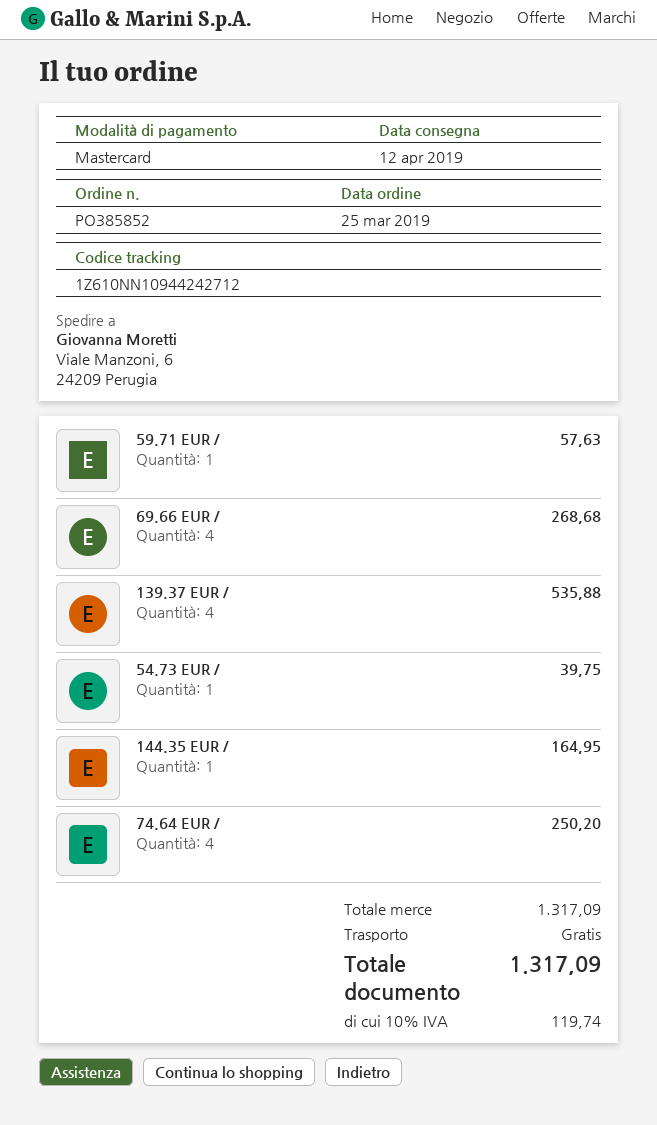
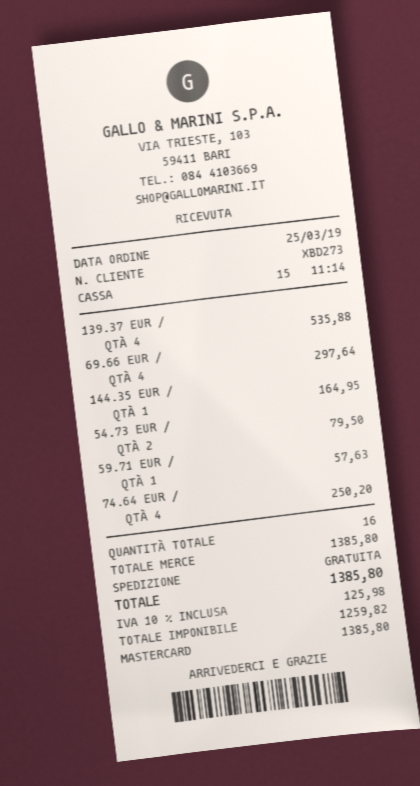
69.66 EUR /: 4 for 268.68 -> 4 for 297.64
54.73 EUR /: 1 for 39.75 -> 2 for 79.50
subtotal: 1317.09 -> 1385.80
tax: 10% = 119.74 -> 10% = 125.98
total: 1317.09 -> 1385.80

